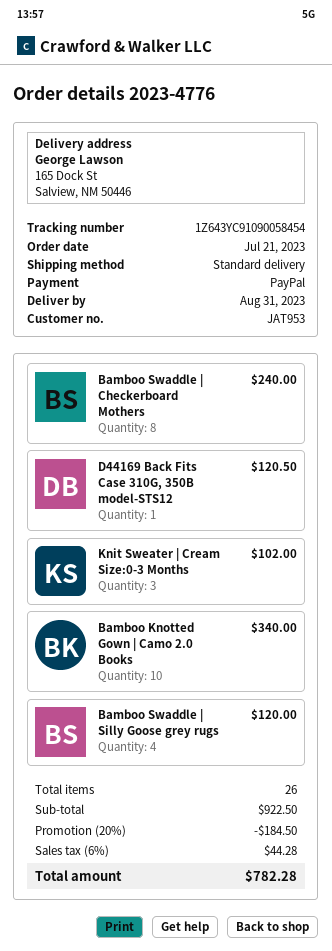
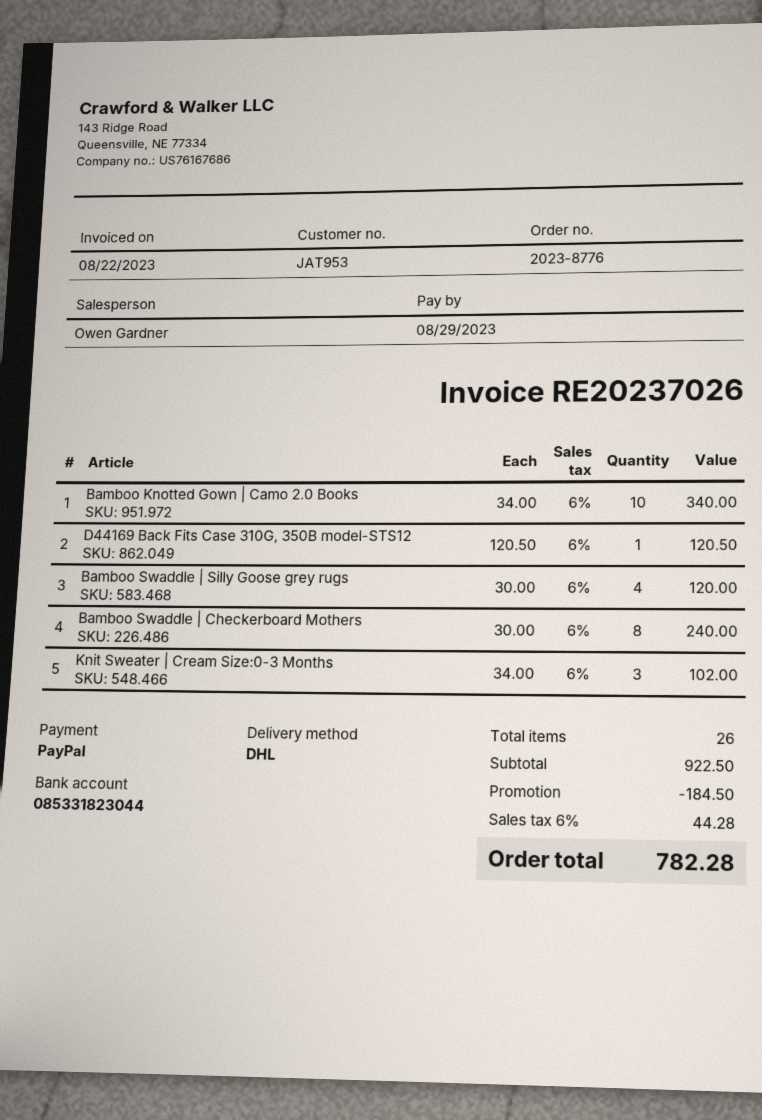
order number: 2023-4776 -> 2023-8776
shipping method: standard -> DHL

